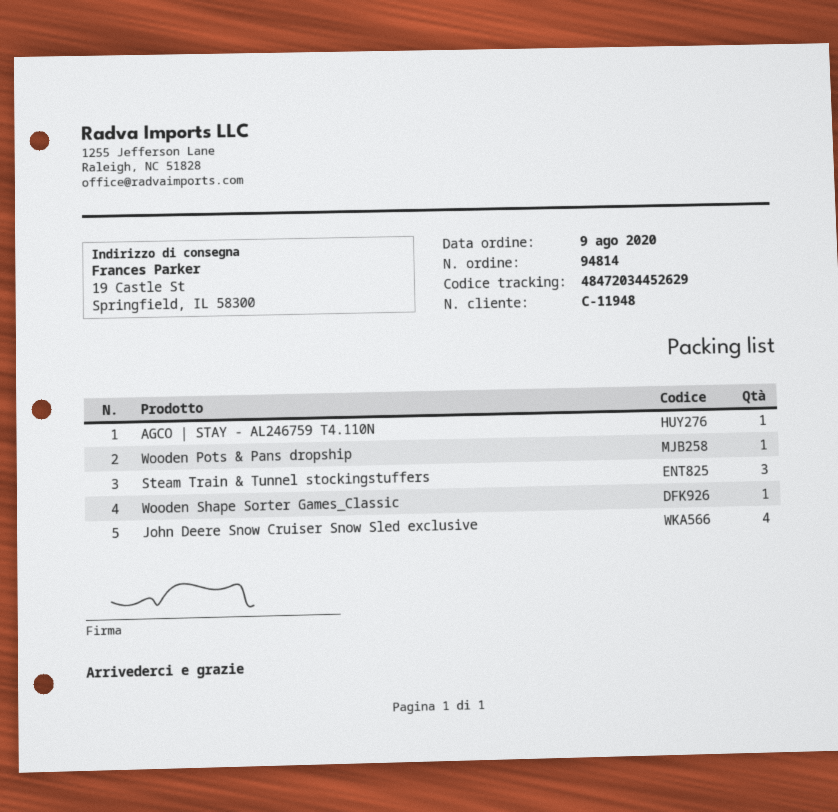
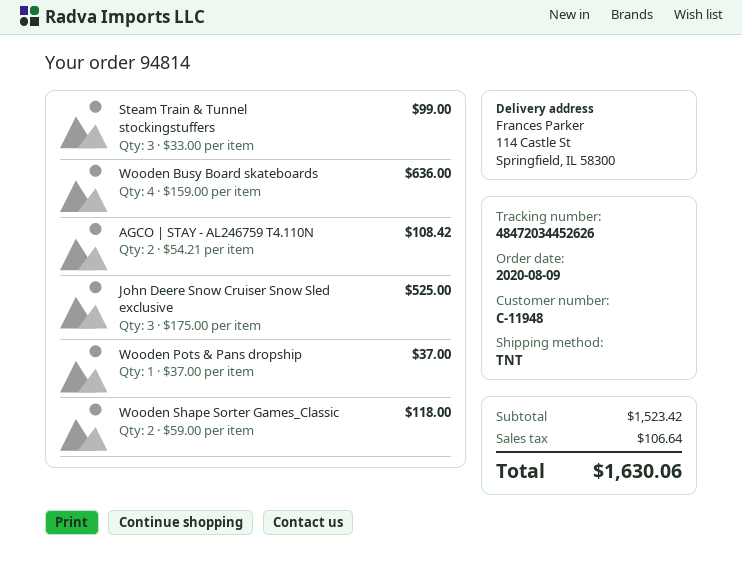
tracking number: 48472034452629 -> 48472034452626
ship to: 19 Castle St, Springfield, IL 58300 -> 114 Castle St, Springfield, IL 58300
AGCO | STAY - AL246759 T4.110N: 1 -> 2
Wooden Shape Sorter Games_Classic: 1 -> 2
John Deere Snow Cruiser Snow Sled exclusive: 4 -> 3
Wooden Busy Board skateboards: none -> 4

